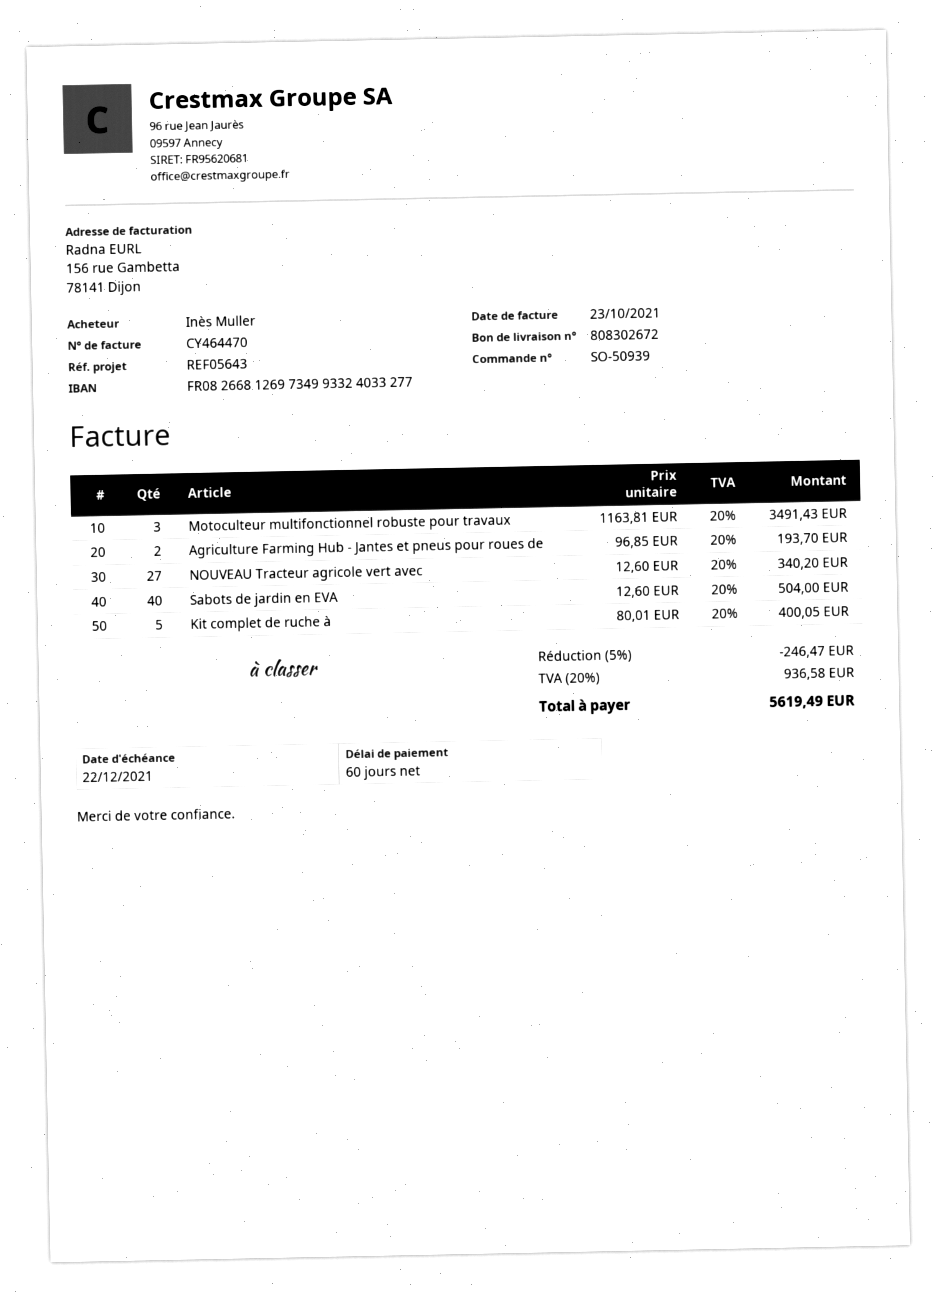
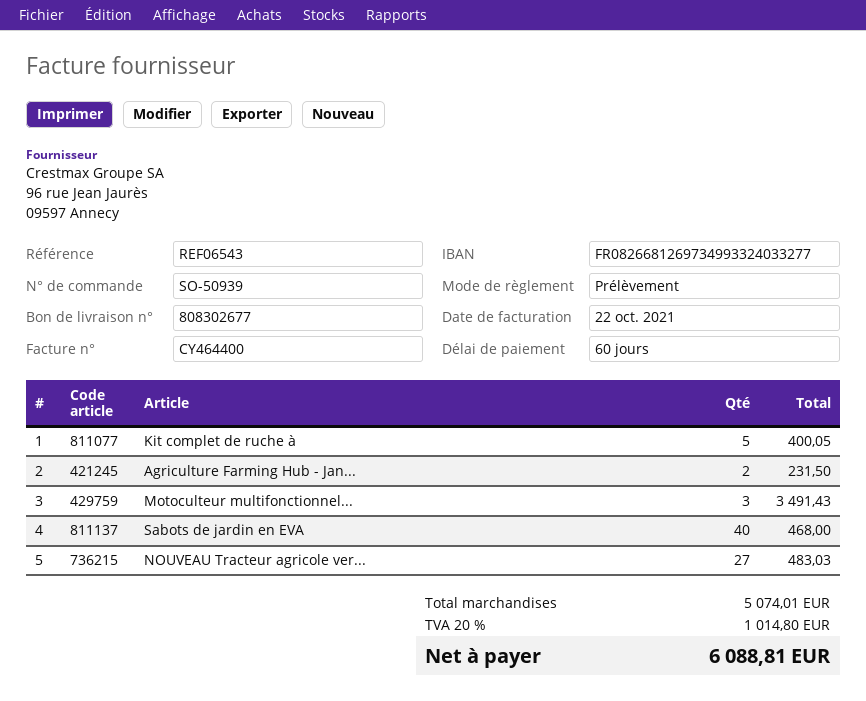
delivery note number: 808302672 -> 808302677
invoice number: CY464470 -> CY464400
invoice date: 2021-10-23 -> 2021-10-22
reference: REF05643 -> REF06543
Agriculture Farming Hub - Jantes et pneus pour roues de: 2 for 193.70 -> 2 for 231.50
NOUVEAU Tracteur agricole vert avec: 27 for 340.20 -> 27 for 483.03
Sabots de jardin en EVA: 40 for 504.00 -> 40 for 468.00
discount: 5% = 246.47 -> none
tax: 20% = 936.58 -> 20% = 1014.80
total: 5619.49 -> 6088.81

